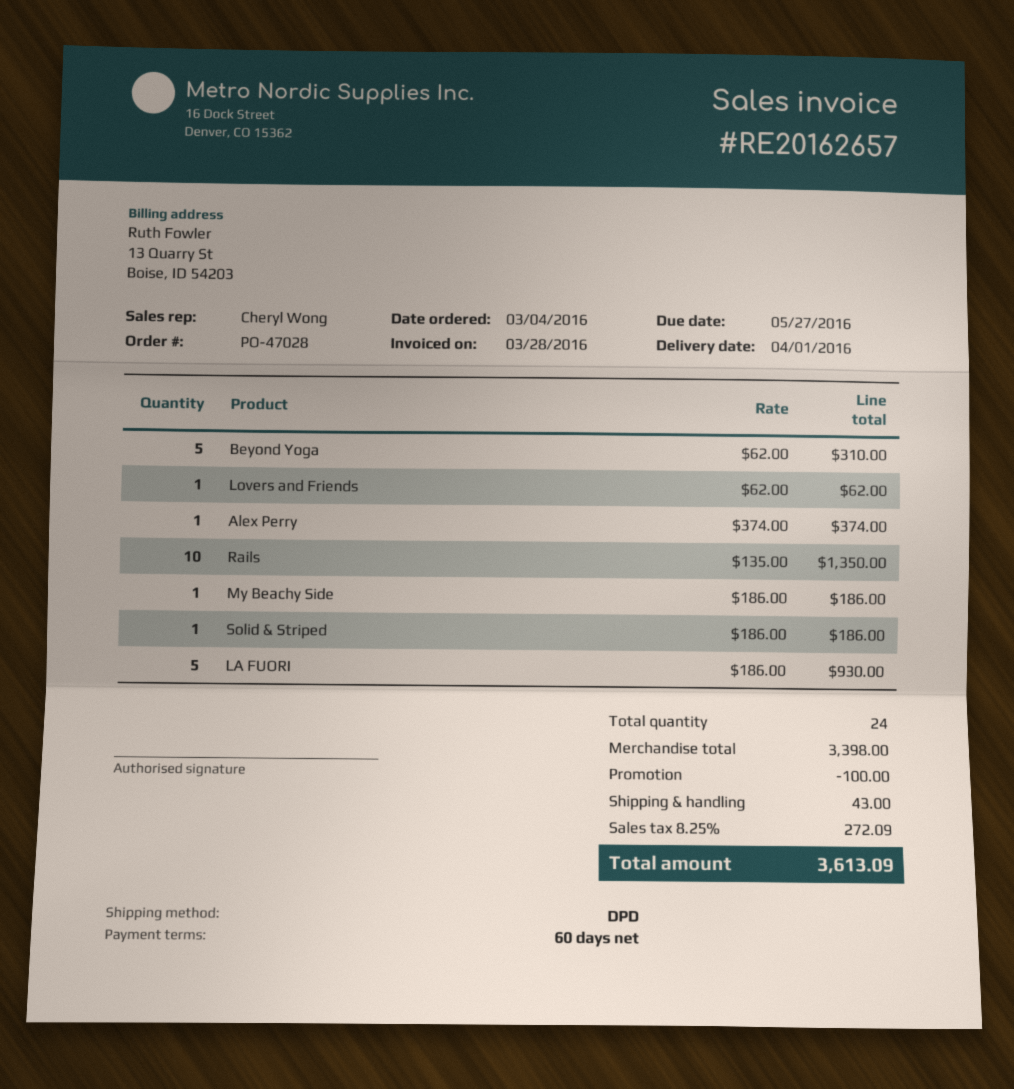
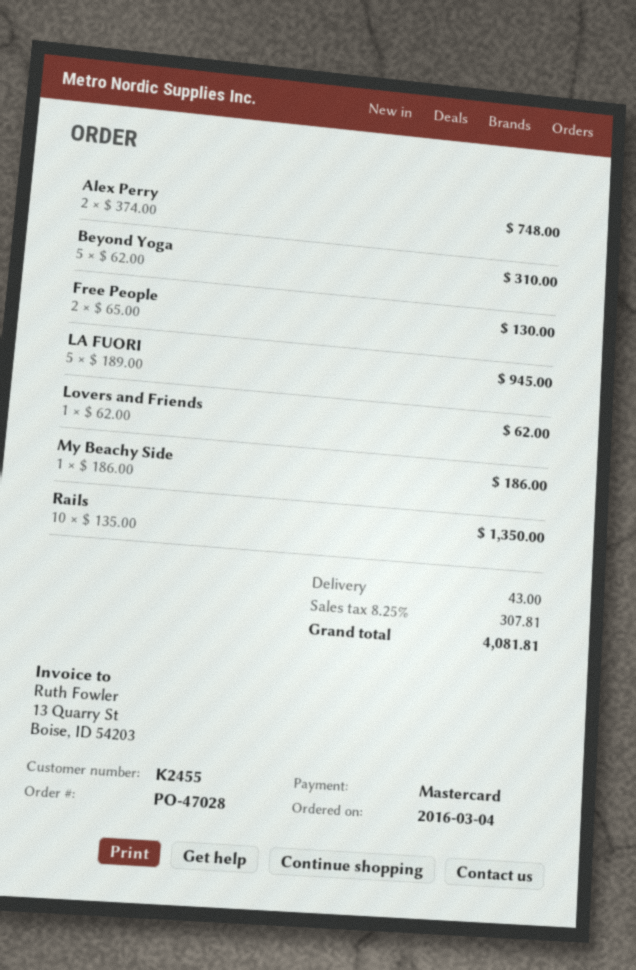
Alex Perry: 1 x 374.00 = 374.00 -> 2 x 374.00 = 748.00
Solid & Striped: 1 x 186.00 = 186.00 -> none
LA FUORI: 5 x 186.00 = 930.00 -> 5 x 189.00 = 945.00
Free People: none -> 2 x 65.00 = 130.00
discount: 100.00 -> none
tax: 8.25% = 272.09 -> 8.25% = 307.81
total: 3613.09 -> 4081.81

